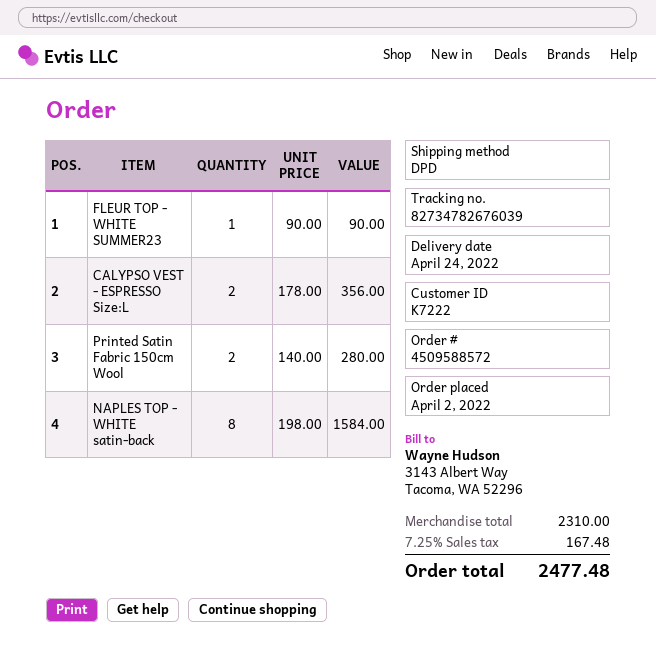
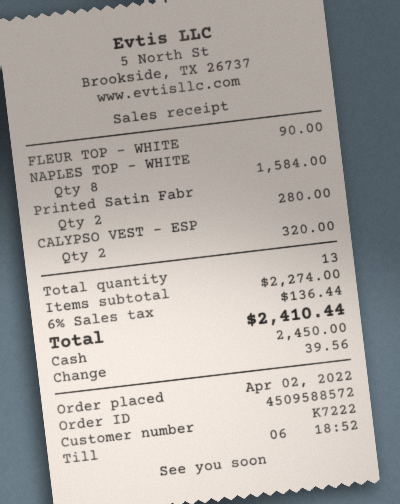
CALYPSO VEST - ESPRESSO Size:L: 2 for 356.00 -> 2 for 320.00
subtotal: 2310.00 -> 2274.00
tax: 7.25% = 167.48 -> 6% = 136.44
total: 2477.48 -> 2410.44

